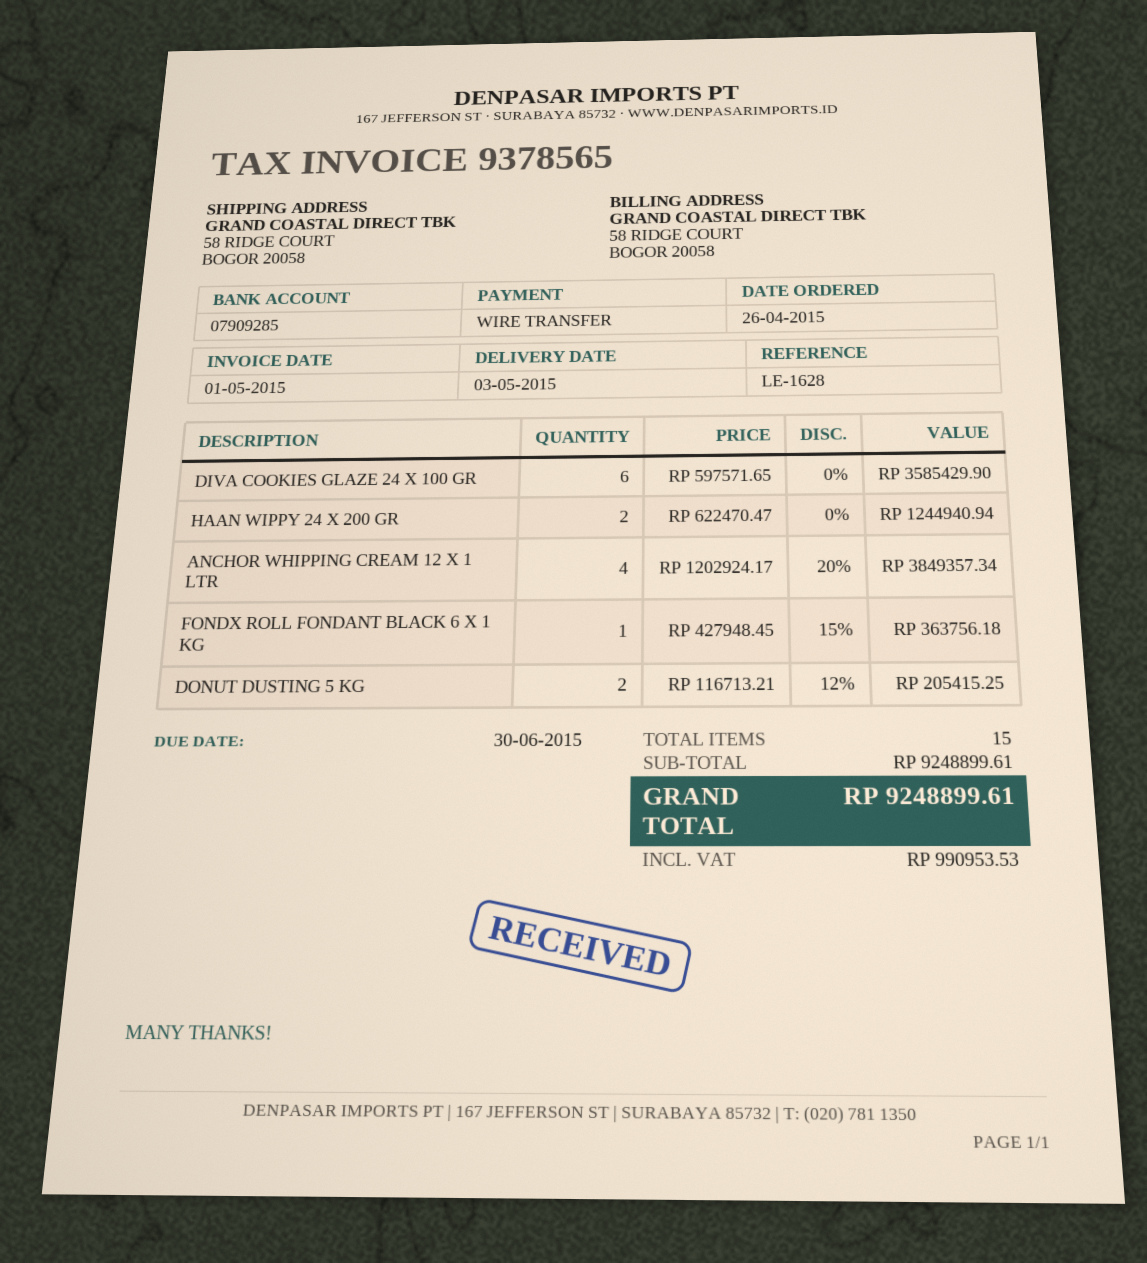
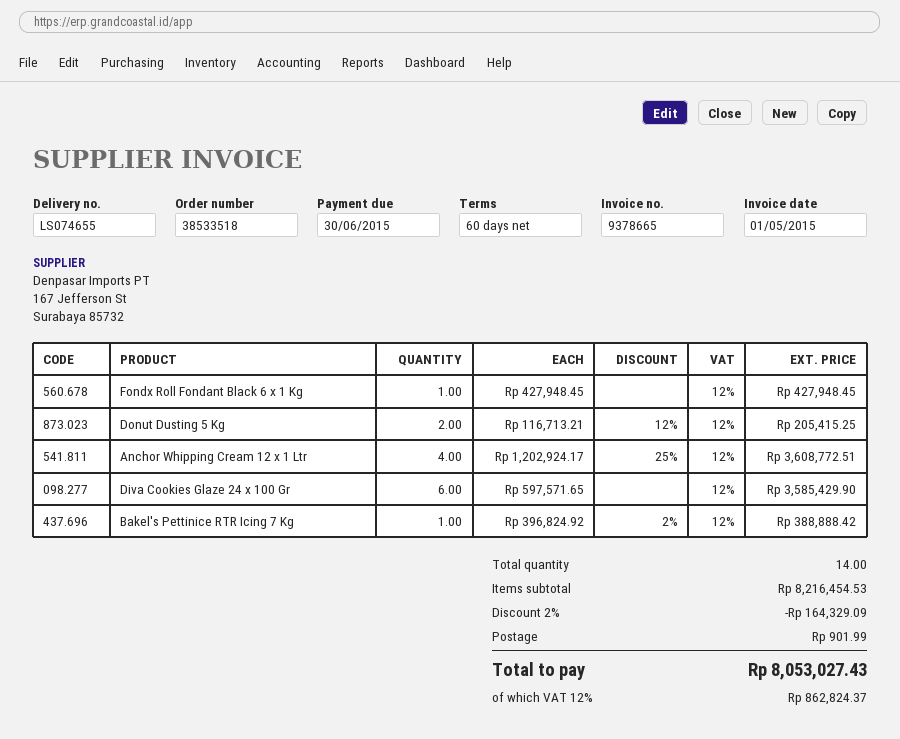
invoice number: 9378565 -> 9378665
HAAN WIPPY 24 X 200 GR: 2 x 622470.47 = 1244940.94 -> none
ANCHOR WHIPPING CREAM 12 X 1 LTR: 4 x 1202924.17 - 20% = 3849357.34 -> 4 x 1202924.17 - 25% = 3608772.51
FONDX ROLL FONDANT BLACK 6 X 1 KG: 1 x 427948.45 - 15% = 363756.18 -> 1 x 427948.45 = 427948.45
Bakel's Pettinice RTR Icing 7 Kg: none -> 1 x 396824.92 - 2% = 388888.42
total quantity: 15 -> 14
subtotal: 9248899.61 -> 8216454.53
discount: none -> 2% = 164329.09
shipping: none -> 901.99
tax: 990953.53 -> 862824.37
total: 9248899.61 -> 8053027.43

